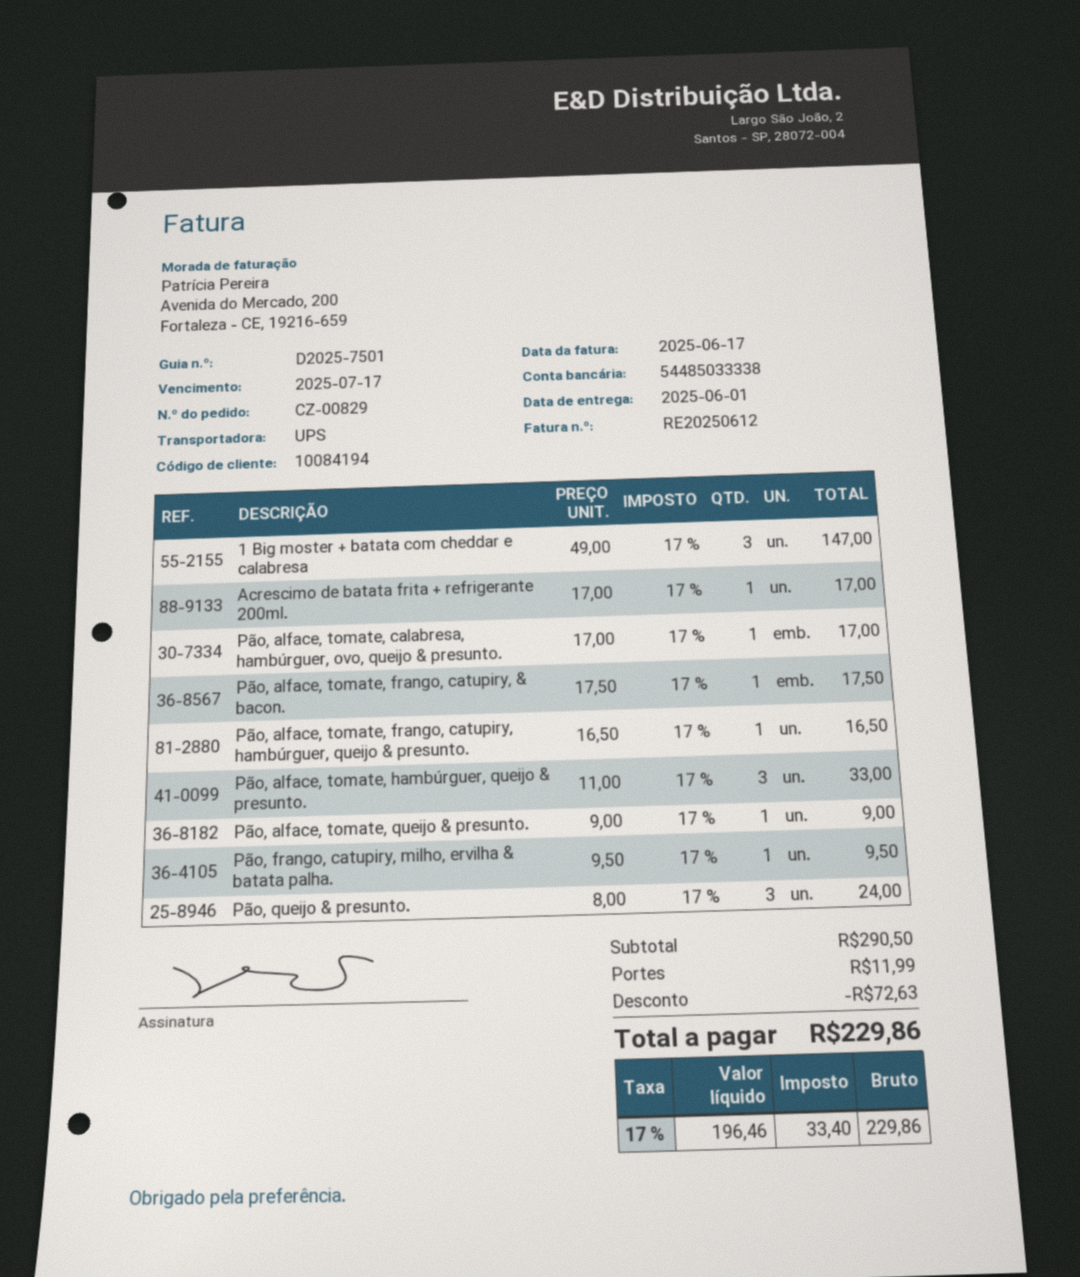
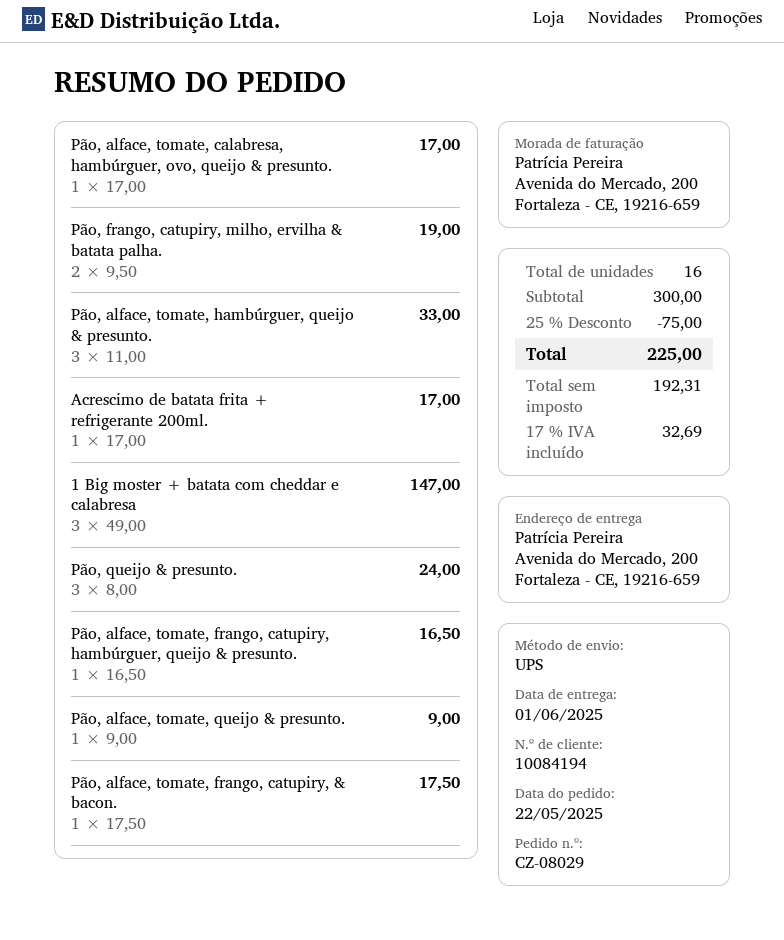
order number: CZ-00829 -> CZ-08029
Pão, frango, catupiry, milho, ervilha & batata palha.: 1 x 9.50 = 9.50 -> 2 x 9.50 = 19.00
subtotal: 290.50 -> 300.00
discount: 72.63 -> 75.00
shipping: 11.99 -> none
net: 196.46 -> 192.31
tax: 17% = 33.40 -> 17% = 32.69
total: 229.86 -> 225.00

